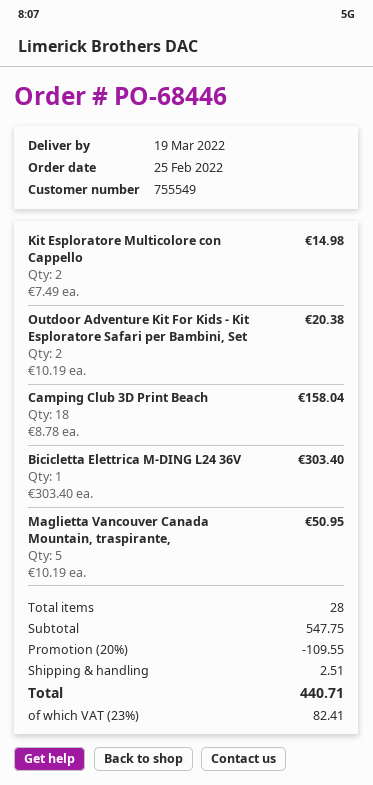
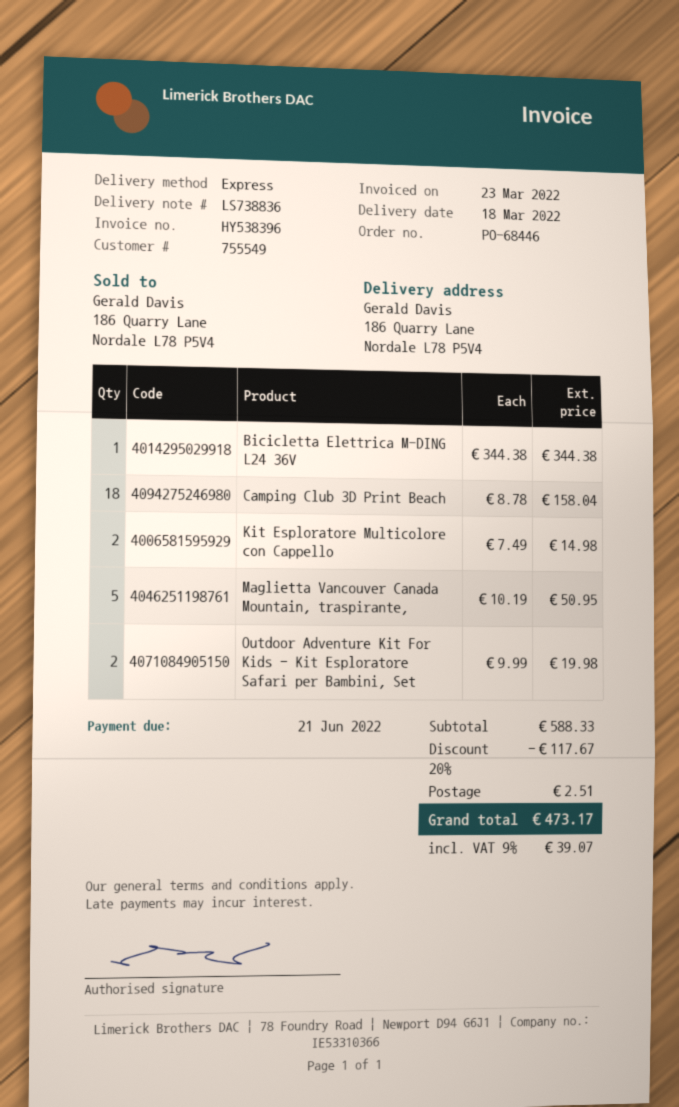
delivery date: 2022-03-19 -> 2022-03-18
Outdoor Adventure Kit For Kids - Kit Esploratore Safari per Bambini, Set: 2 x 10.19 = 20.38 -> 2 x 9.99 = 19.98
Bicicletta Elettrica M-DING L24 36V: 1 x 303.40 = 303.40 -> 1 x 344.38 = 344.38
subtotal: 547.75 -> 588.33
discount: 20% = 109.55 -> 20% = 117.67
tax: 23% = 82.41 -> 9% = 39.07
total: 440.71 -> 473.17

